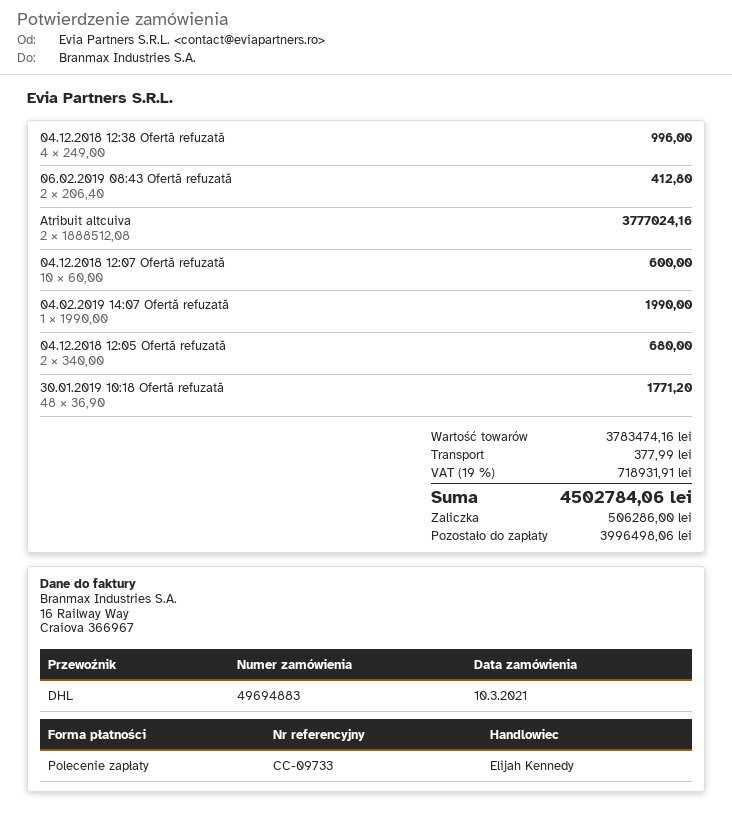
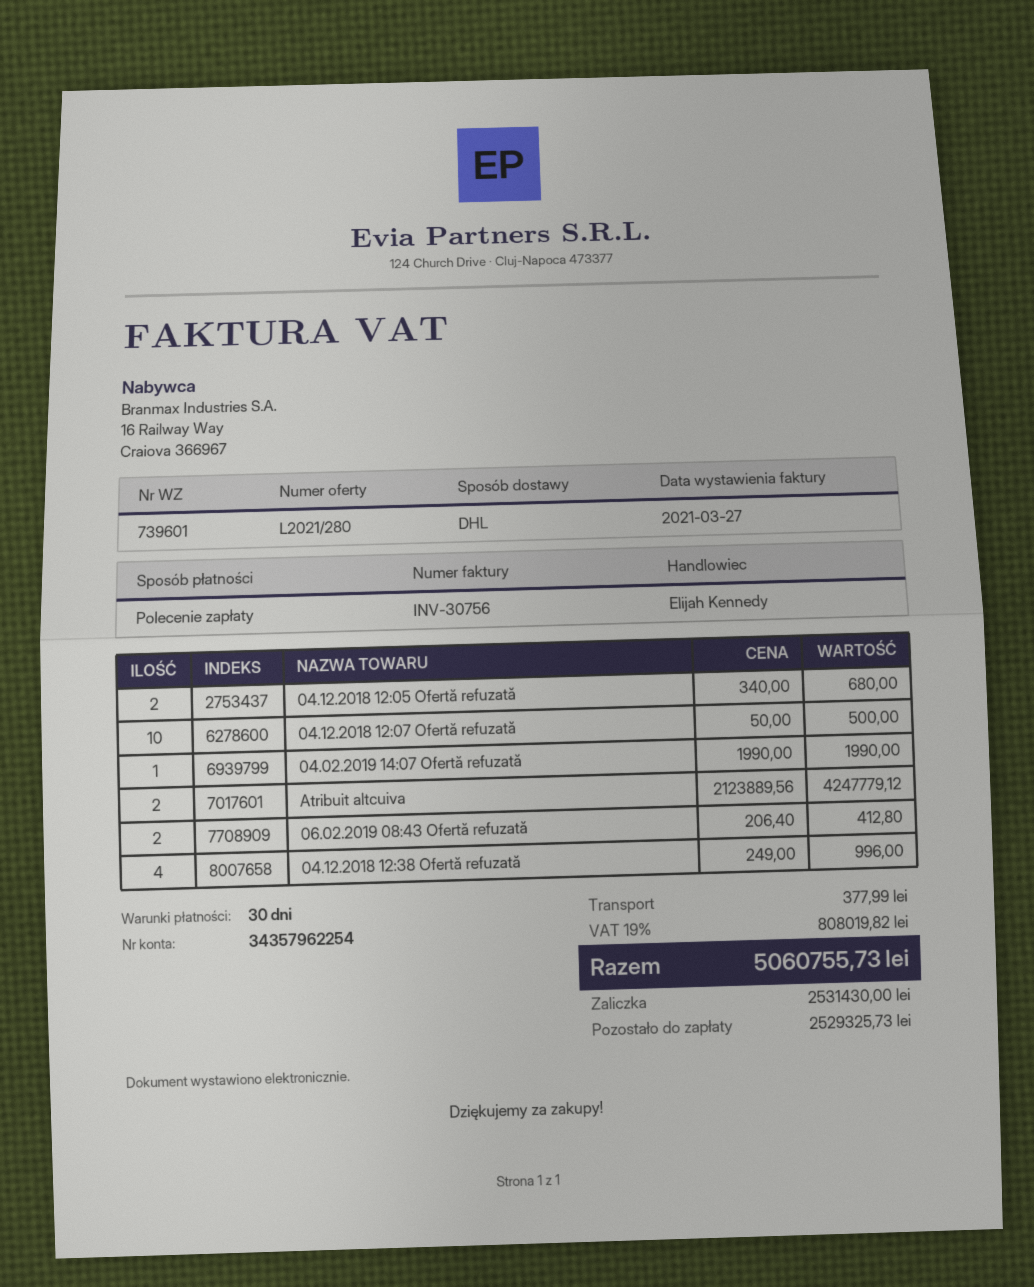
Atribuit altcuiva: 2 x 1888512.08 = 3777024.16 -> 2 x 2123889.56 = 4247779.12
04.12.2018 12:07 Ofertă refuzată: 10 x 60.00 = 600.00 -> 10 x 50.00 = 500.00
30.01.2019 10:18 Ofertă refuzată: 48 x 36.90 = 1771.20 -> none
tax: 19% = 718931.91 -> 19% = 808019.82
total: 4502784.06 -> 5060755.73
deposit: 506286.00 -> 2531430.00
balance: 3996498.06 -> 2529325.73

